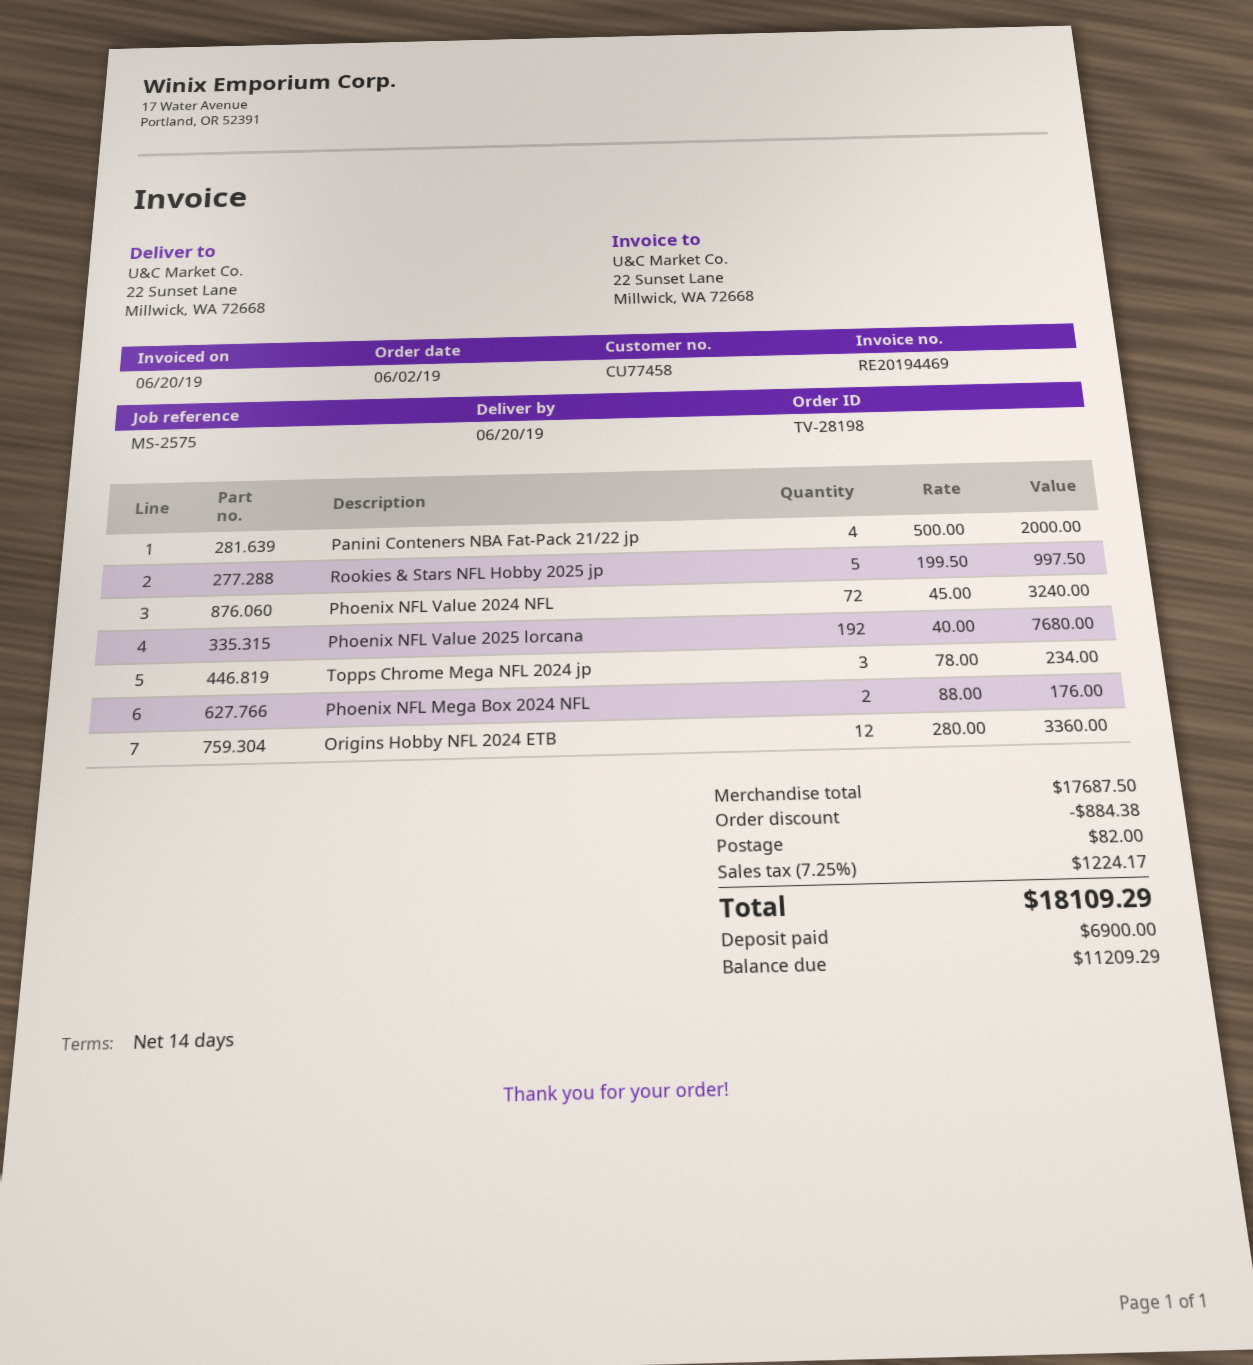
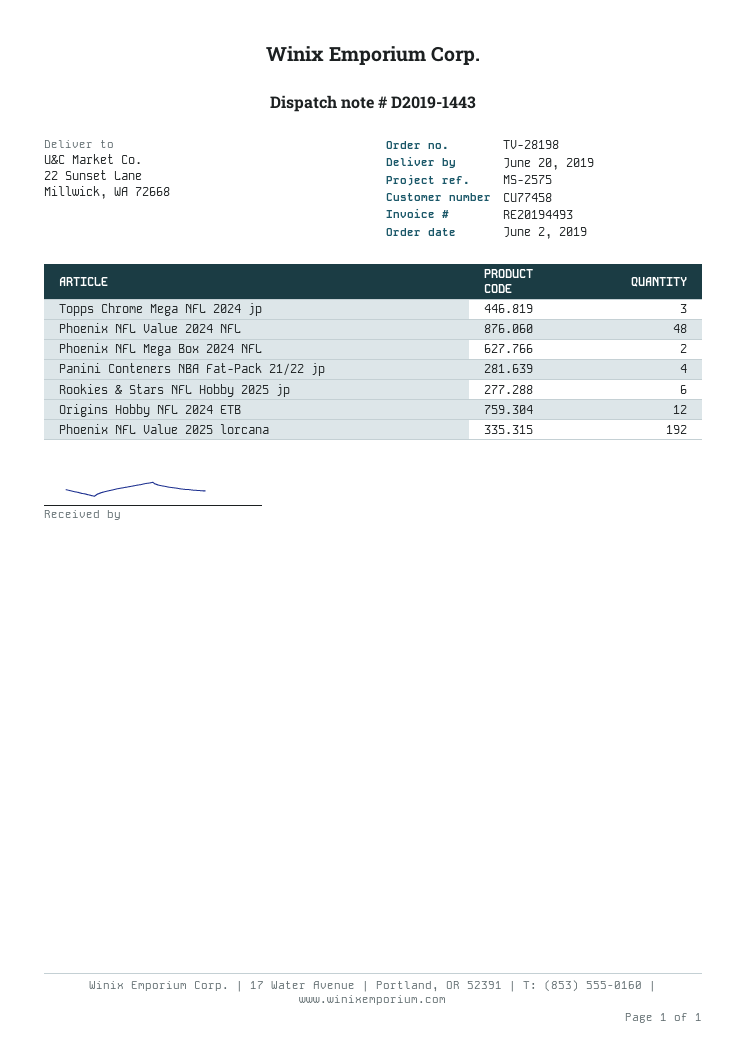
invoice number: RE20194469 -> RE20194493
Rookies & Stars NFL Hobby 2025 jp: 5 -> 6
Phoenix NFL Value 2024 NFL: 72 -> 48

